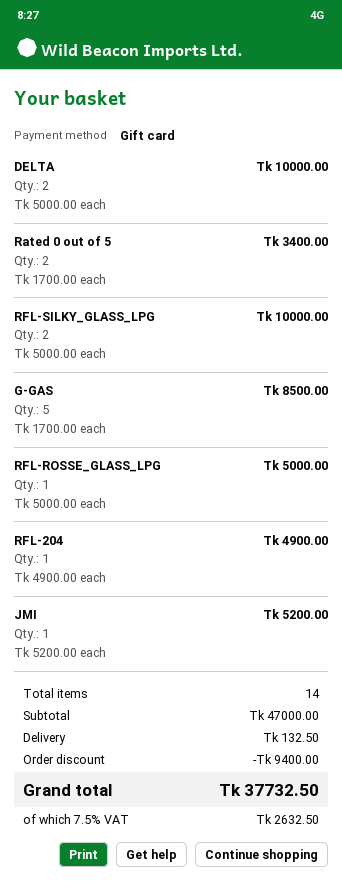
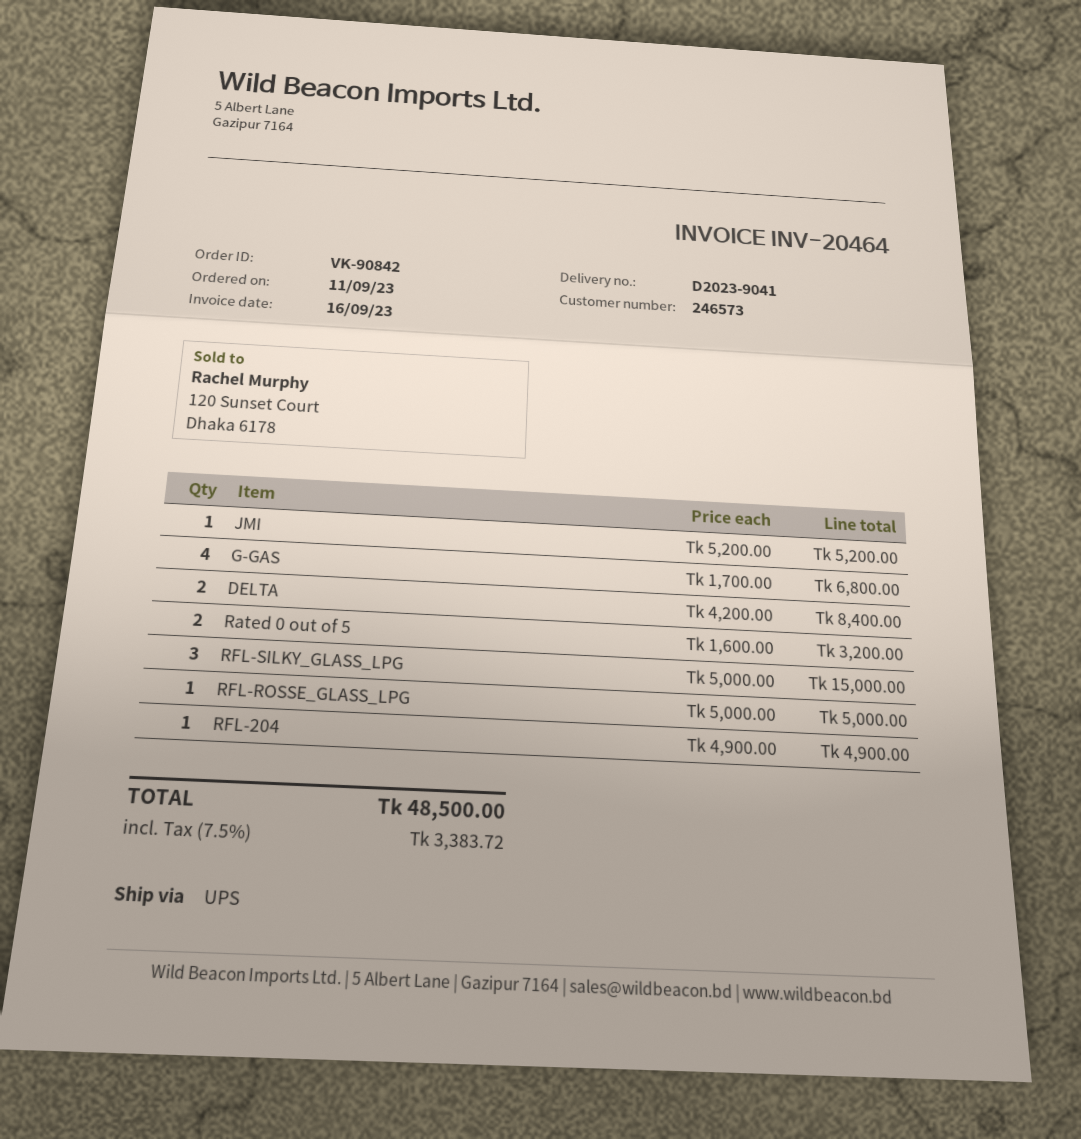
DELTA: 2 x 5000.00 = 10000.00 -> 2 x 4200.00 = 8400.00
Rated 0 out of 5: 2 x 1700.00 = 3400.00 -> 2 x 1600.00 = 3200.00
RFL-SILKY_GLASS_LPG: 2 x 5000.00 = 10000.00 -> 3 x 5000.00 = 15000.00
G-GAS: 5 x 1700.00 = 8500.00 -> 4 x 1700.00 = 6800.00
discount: 9400.00 -> none
shipping: 132.50 -> none
tax: 7.5% = 2632.50 -> 7.5% = 3383.72
total: 37732.50 -> 48500.00

